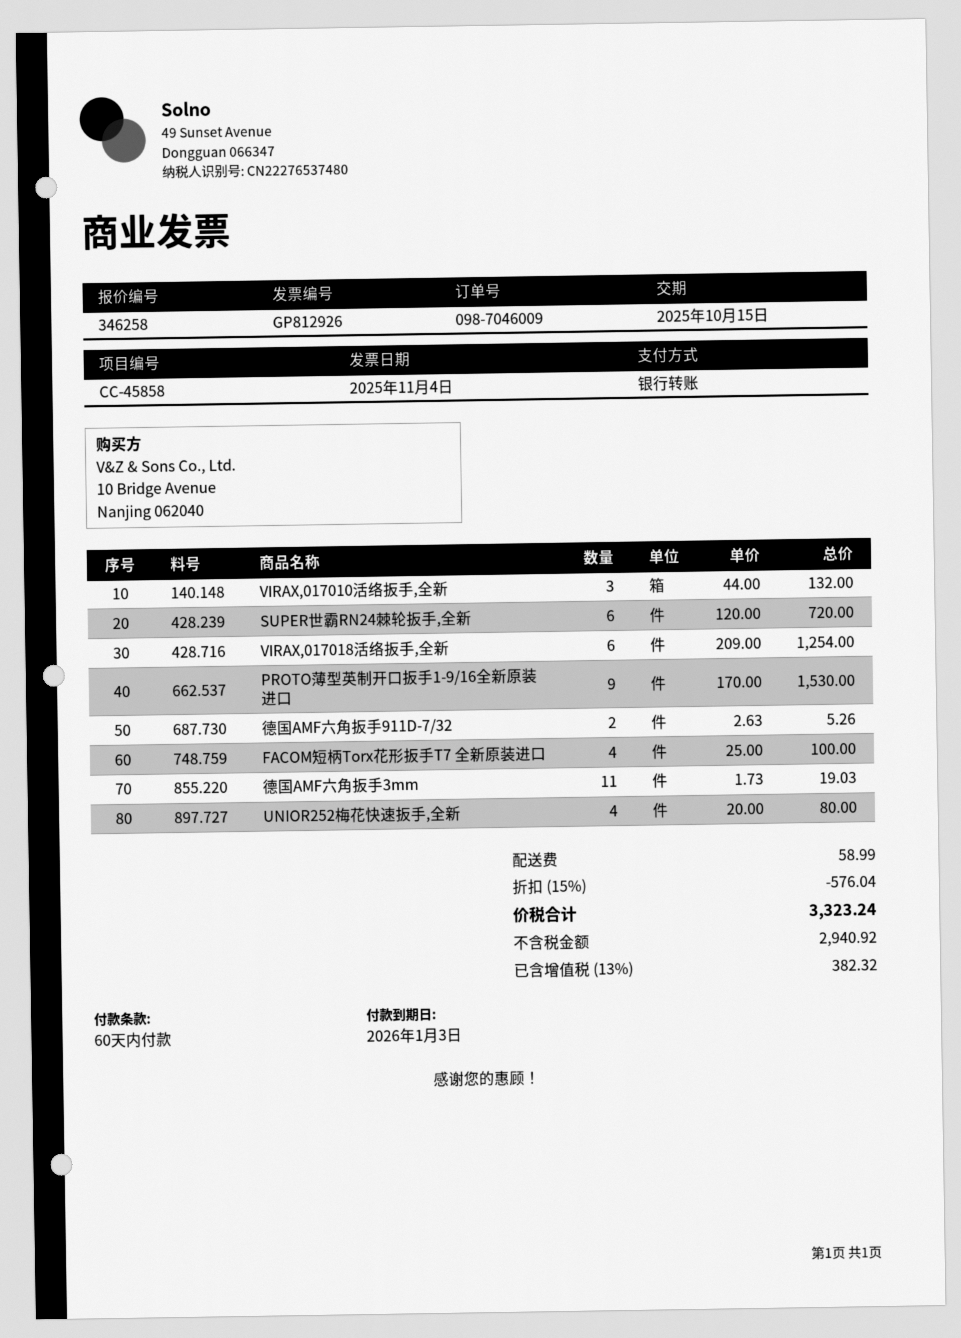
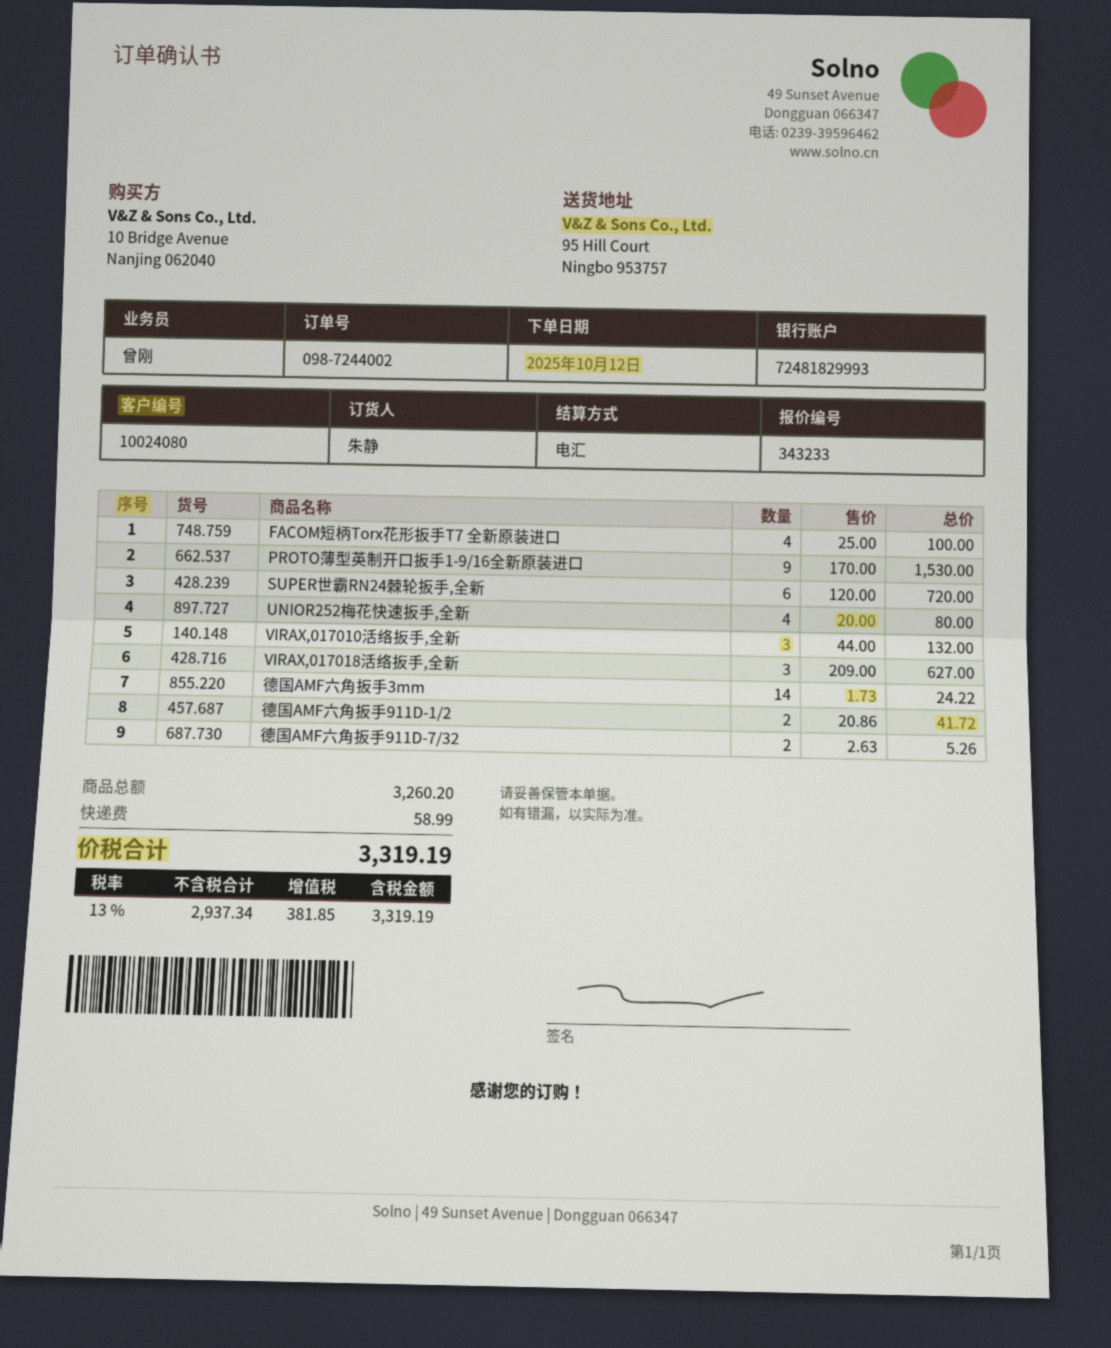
quote number: 346258 -> 343233
order number: 098-7046009 -> 098-7244002
VIRAX,017018活络扳手,全新: 6 x 209.00 = 1254.00 -> 3 x 209.00 = 627.00
德国AMF六角扳手3mm: 11 x 1.73 = 19.03 -> 14 x 1.73 = 24.22
德国AMF六角扳手911D-1/2: none -> 2 x 20.86 = 41.72
discount: 15% = 576.04 -> none
net: 2940.92 -> 2937.34
tax: 13% = 382.32 -> 13% = 381.85
total: 3323.24 -> 3319.19

